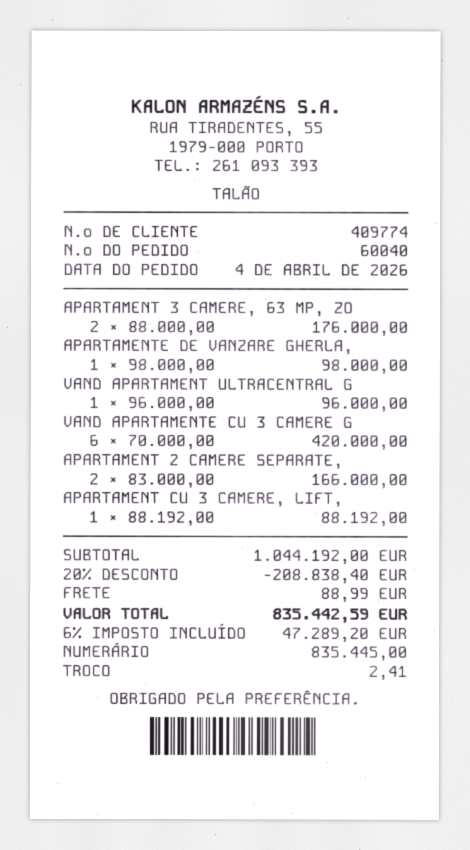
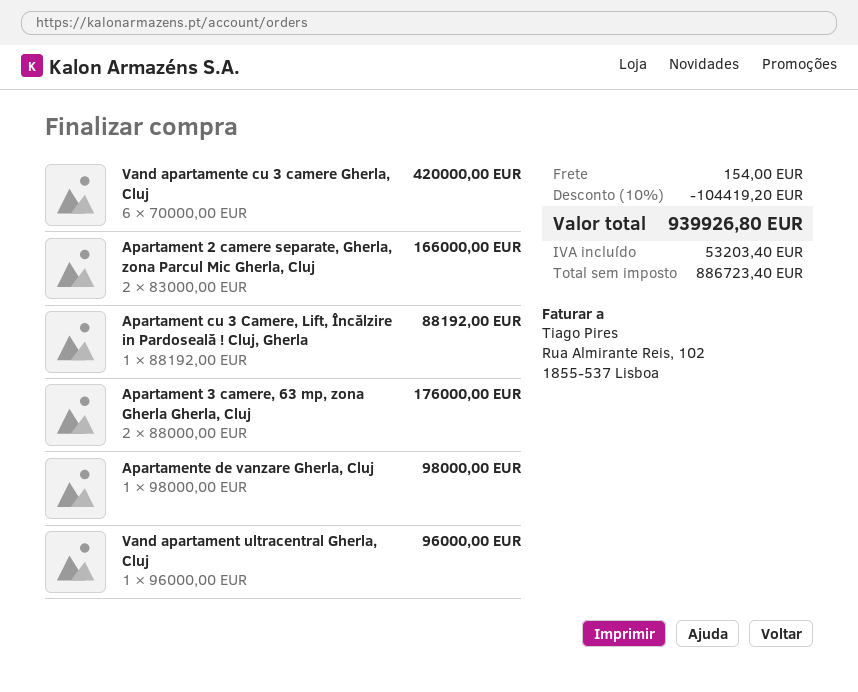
discount: 20% = 208838.40 -> 10% = 104419.20
shipping: 88.99 -> 154.00
tax: 47289.20 -> 53203.40
total: 835442.59 -> 939926.80

